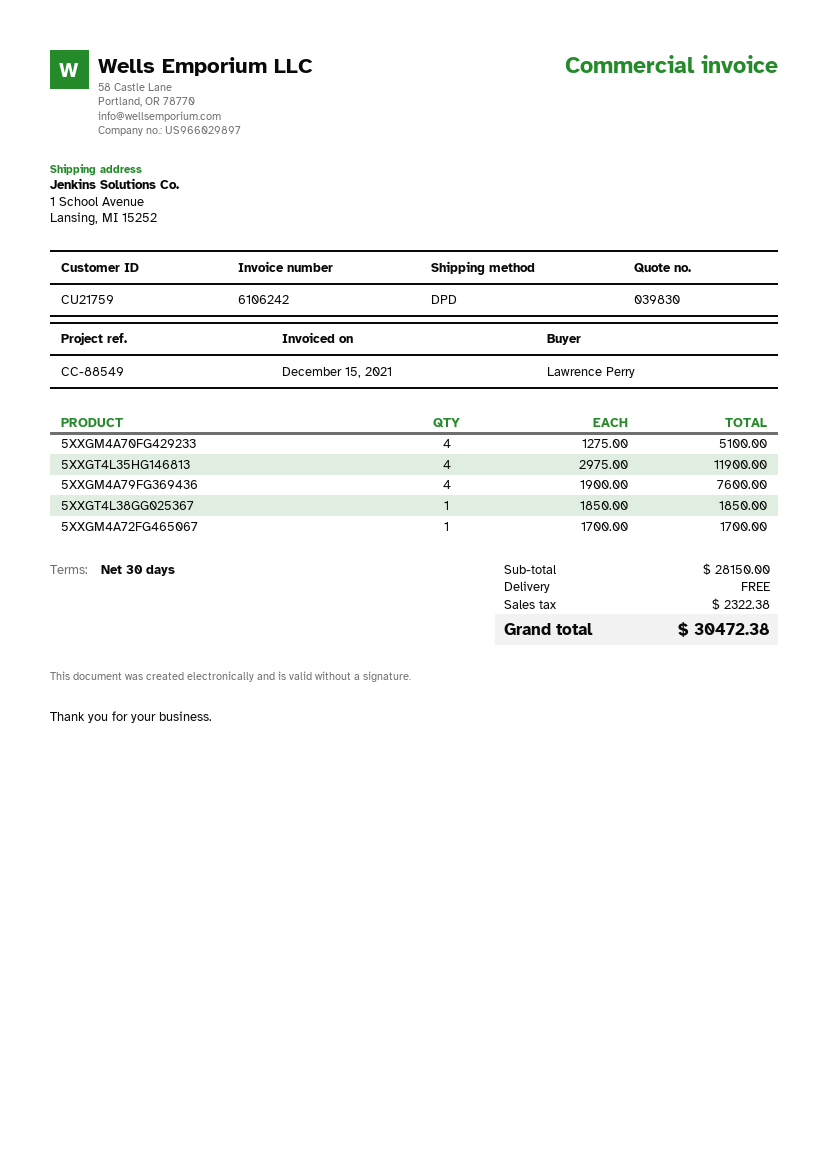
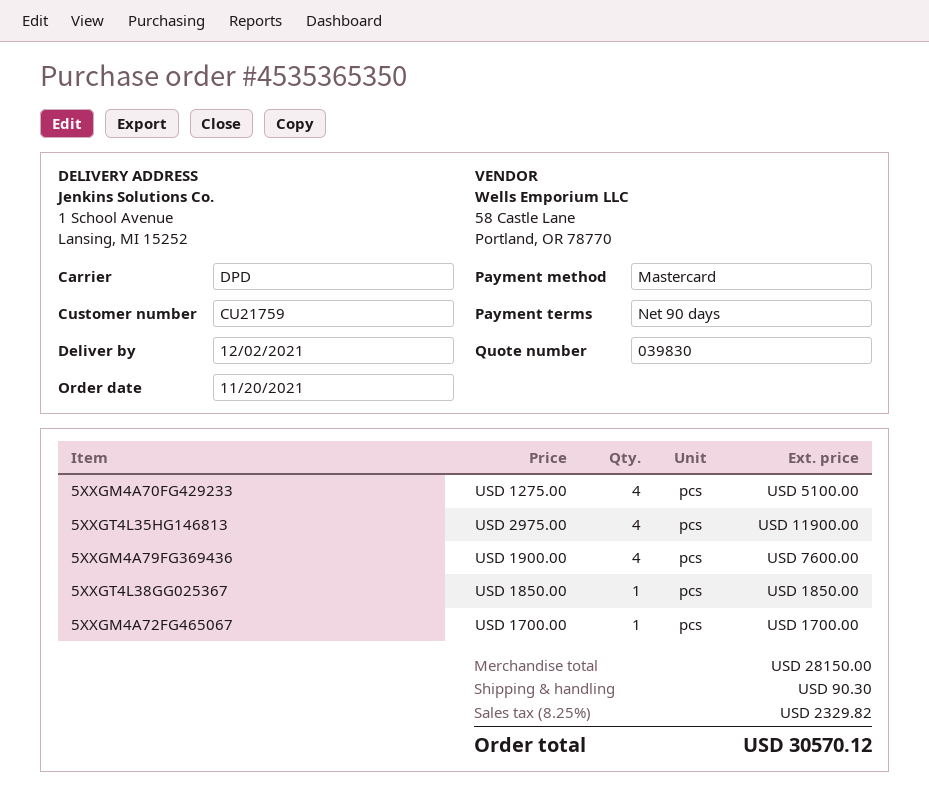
payment terms: 30 days -> 90 days
shipping: 0.00 -> 90.30
tax: 2322.38 -> 2329.82
total: 30472.38 -> 30570.12

